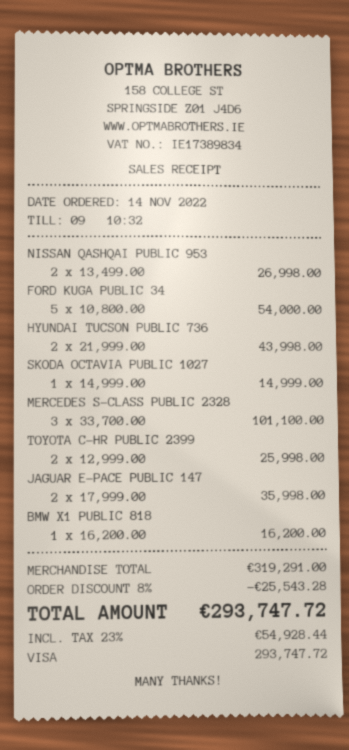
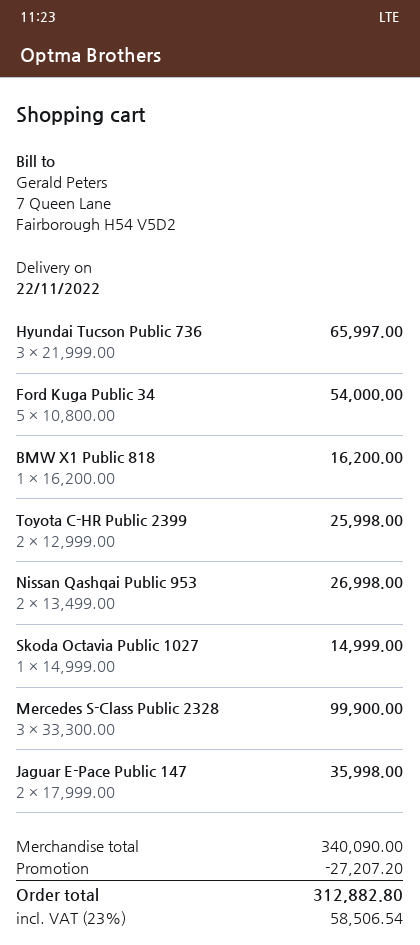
HYUNDAI TUCSON PUBLIC 736: 2 x 21999.00 = 43998.00 -> 3 x 21999.00 = 65997.00
MERCEDES S-CLASS PUBLIC 2328: 3 x 33700.00 = 101100.00 -> 3 x 33300.00 = 99900.00
subtotal: 319291.00 -> 340090.00
discount: 25543.28 -> 27207.20
tax: 23% = 54928.44 -> 23% = 58506.54
total: 293747.72 -> 312882.80

